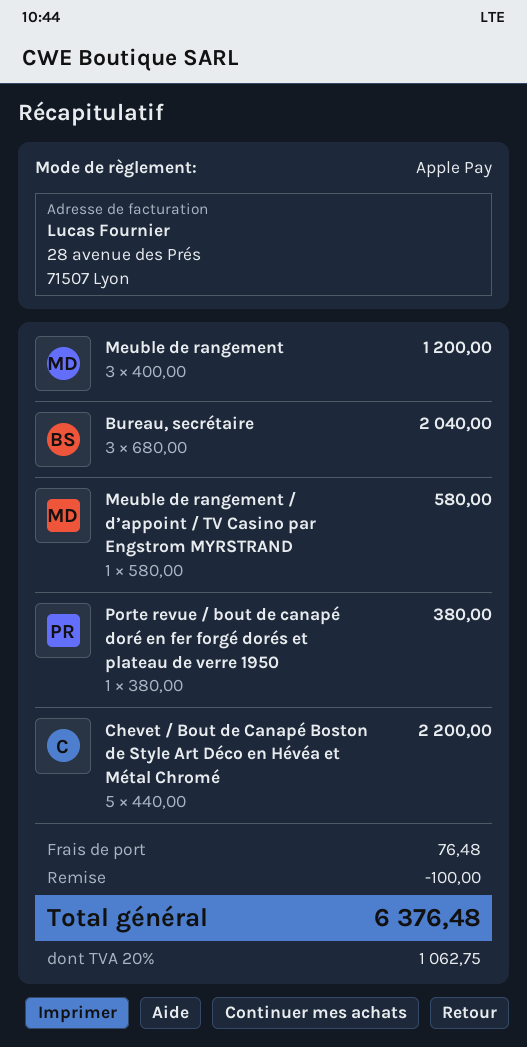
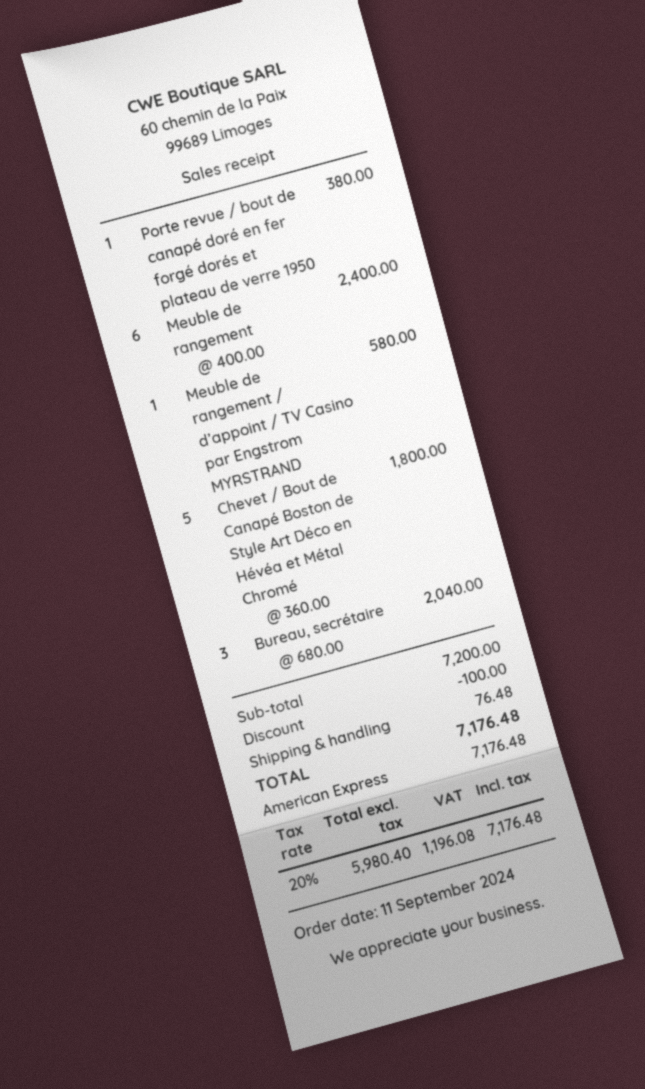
payment method: Apple Pay -> American Express
Meuble de rangement: 3 x 400.00 = 1200.00 -> 6 x 400.00 = 2400.00
Chevet / Bout de Canapé Boston de Style Art Déco en Hévéa et Métal Chromé: 5 x 440.00 = 2200.00 -> 5 x 360.00 = 1800.00
tax: 20% = 1062.75 -> 20% = 1196.08
total: 6376.48 -> 7176.48

